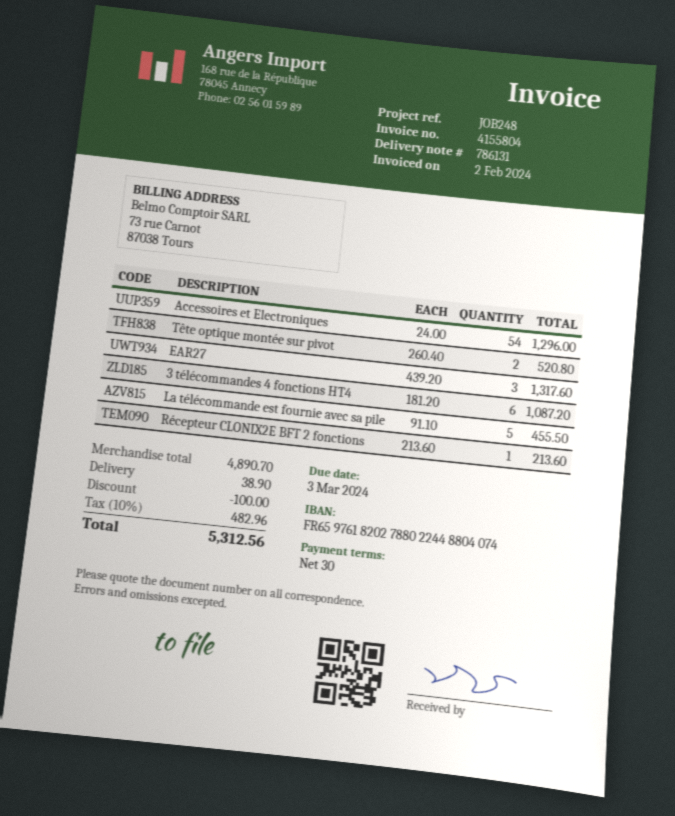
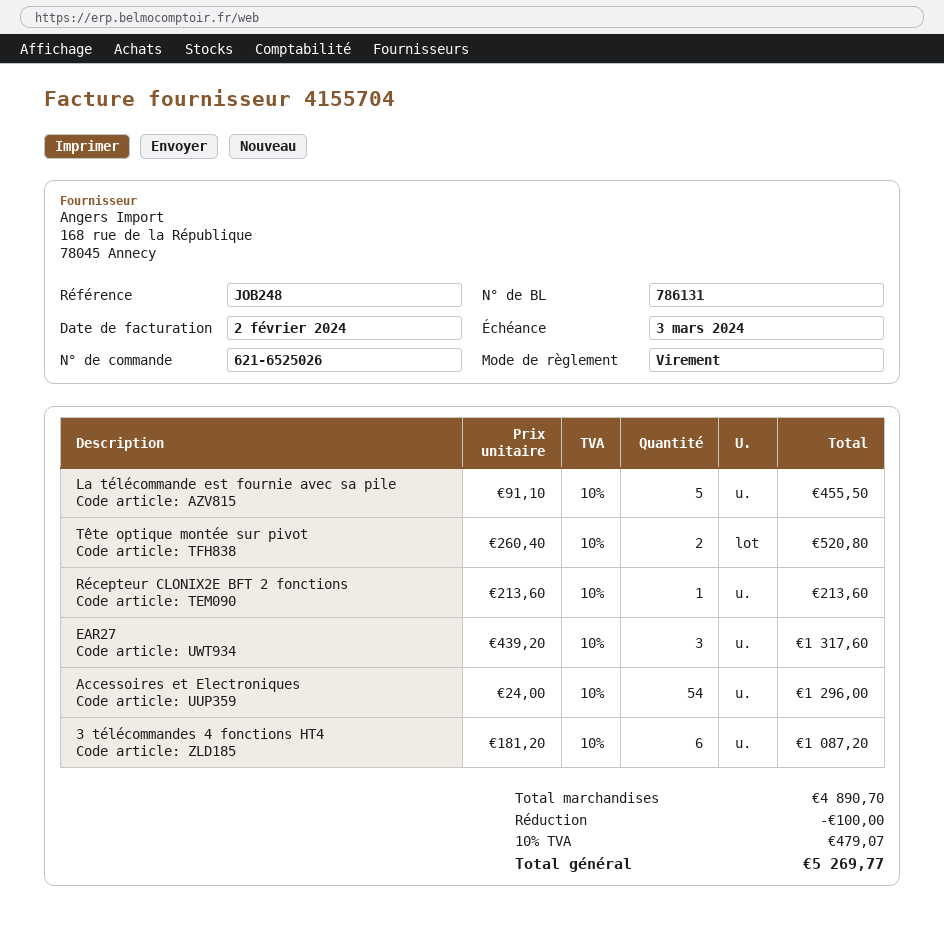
invoice number: 4155804 -> 4155704
shipping: 38.90 -> none
tax: 10% = 482.96 -> 10% = 479.07
total: 5312.56 -> 5269.77

